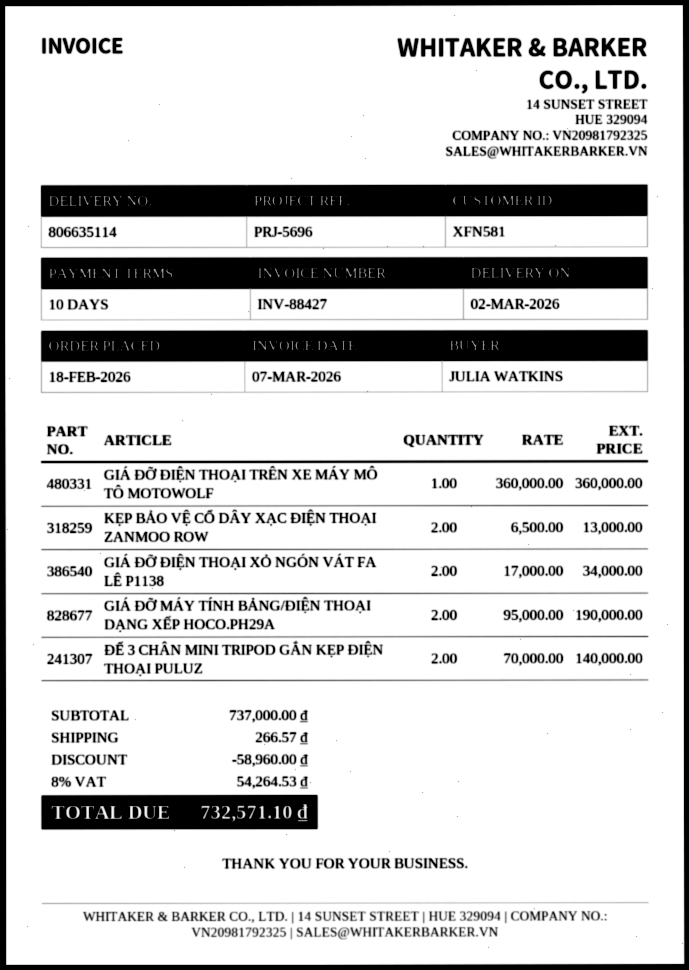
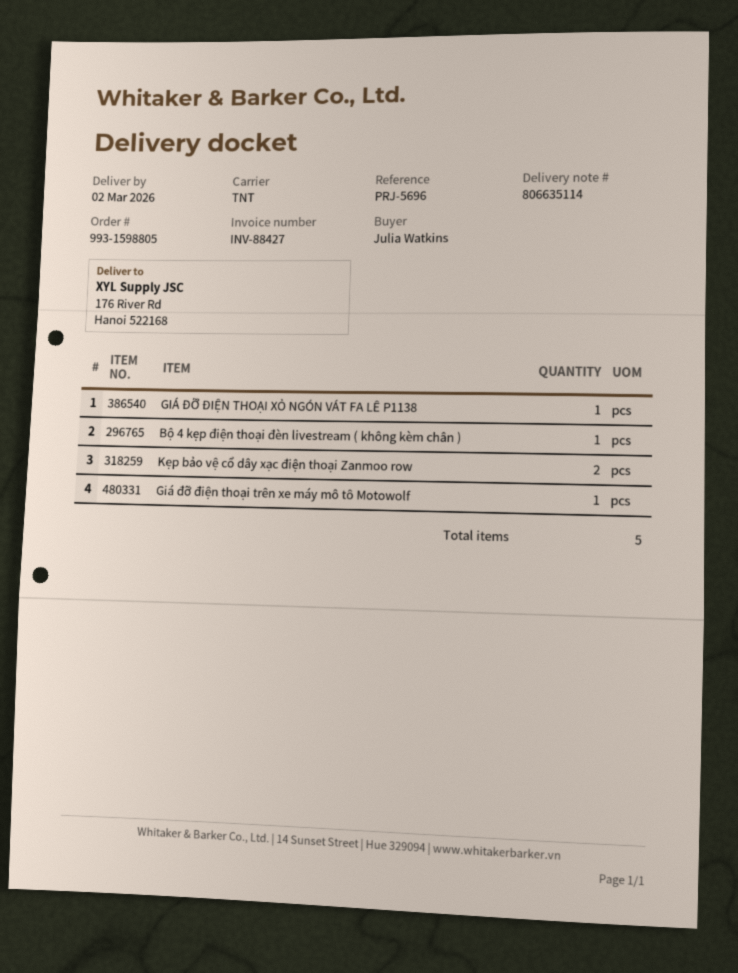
GIÁ ĐỠ ĐIỆN THOẠI XỎ NGÓN VÁT FA LÊ P1138: 2 -> 1
GIÁ ĐỠ MÁY TÍNH BẢNG/ĐIỆN THOẠI DẠNG XẾP HOCO.PH29A: 2 -> none
ĐẾ 3 CHÂN MINI TRIPOD GẮN KẸP ĐIỆN THOẠI PULUZ: 2 -> none
Bộ 4 kẹp điện thoại đèn livestream ( không kèm chân ): none -> 1

